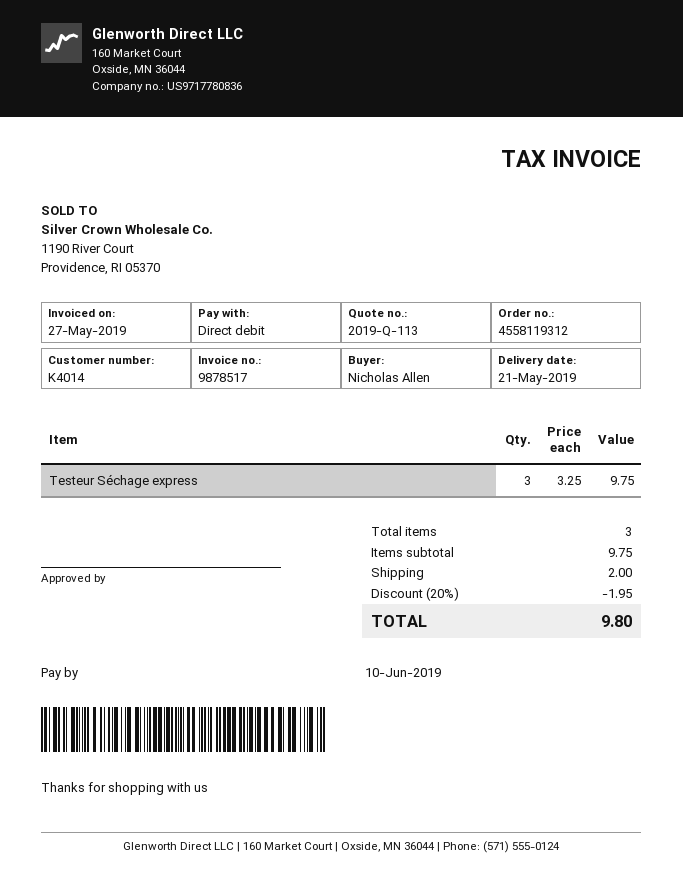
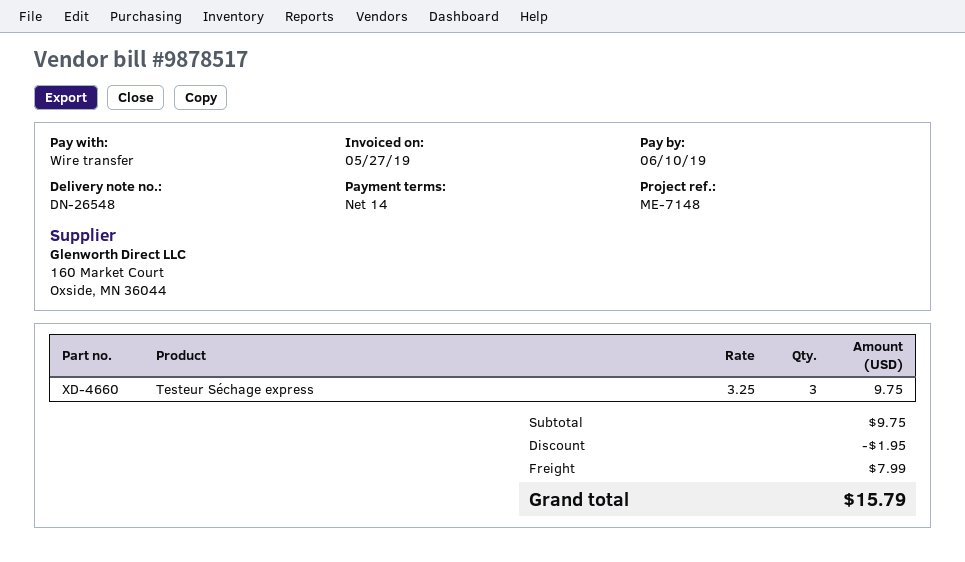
payment method: direct debit -> bank transfer
shipping: 2.00 -> 7.99
total: 9.80 -> 15.79

